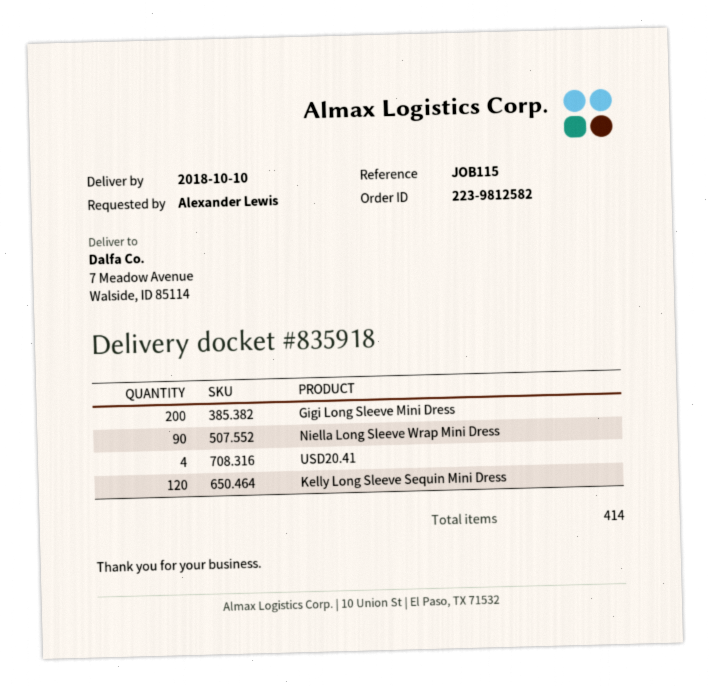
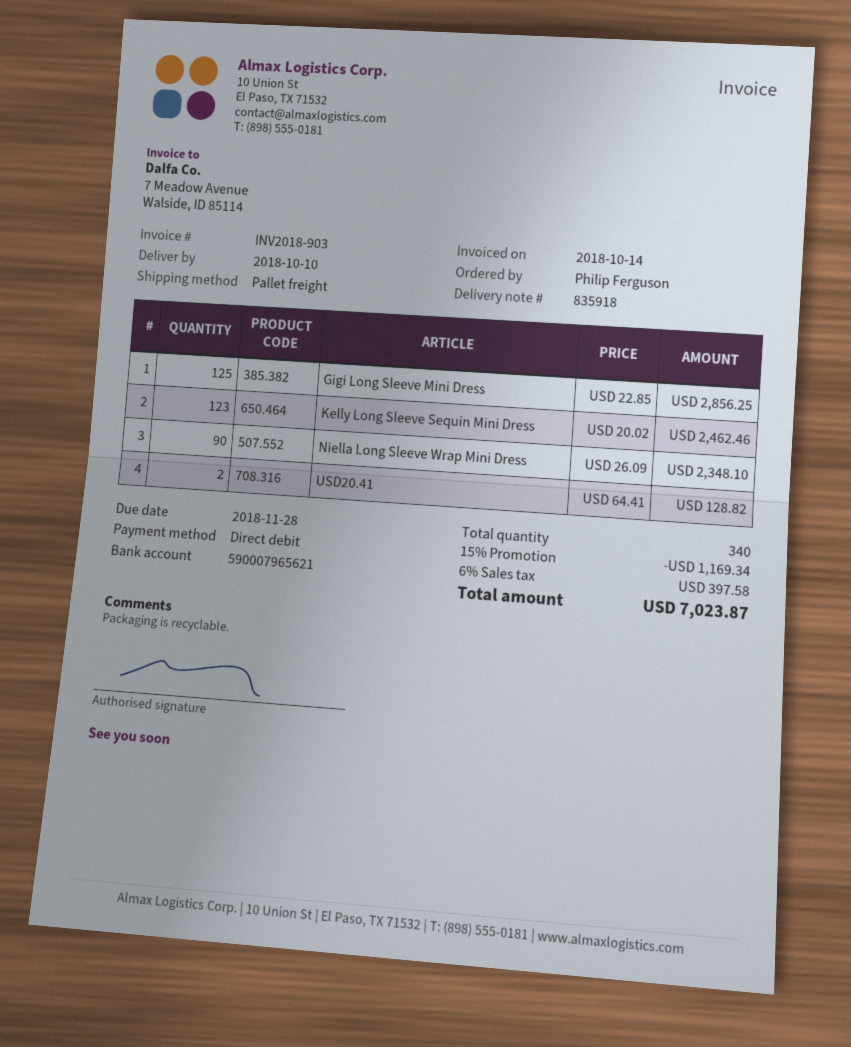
ordered by: Alexander Lewis -> Philip Ferguson
Gigi Long Sleeve Mini Dress: 200 -> 125
USD20.41: 4 -> 2
Kelly Long Sleeve Sequin Mini Dress: 120 -> 123
total quantity: 414 -> 340

